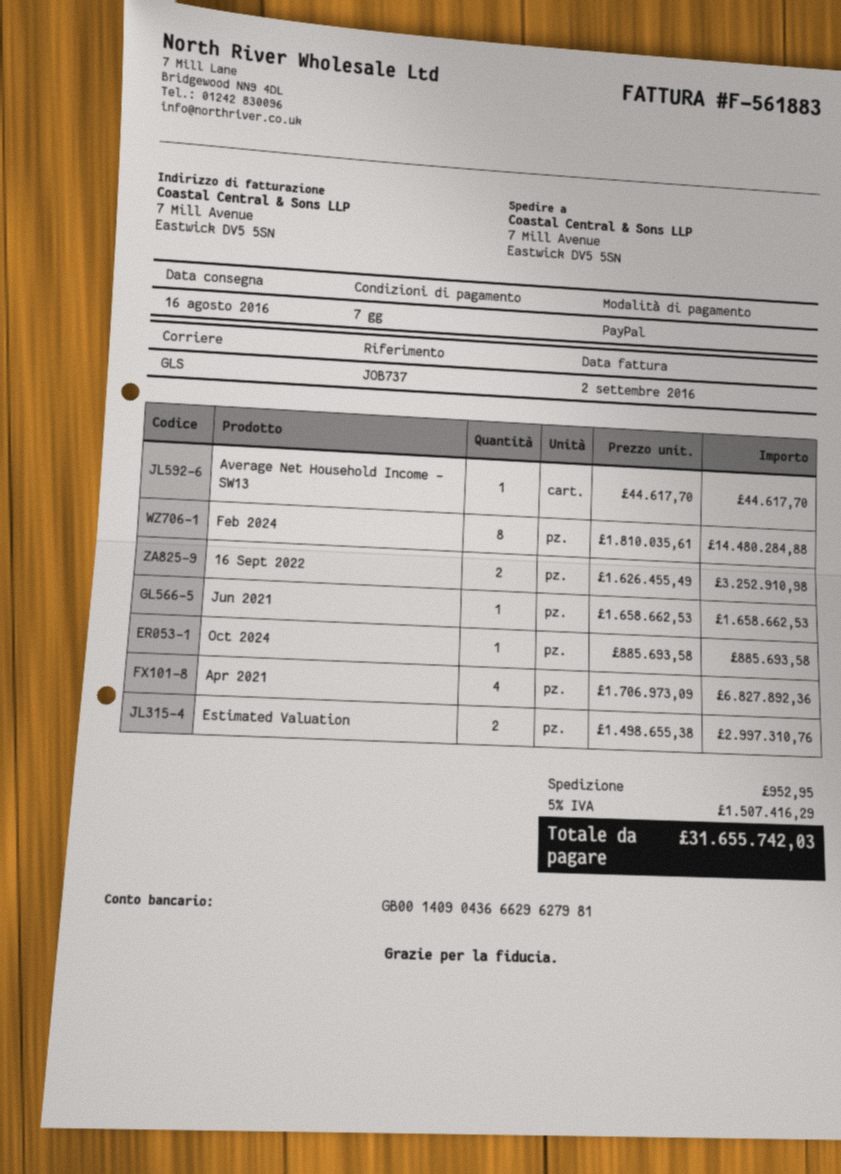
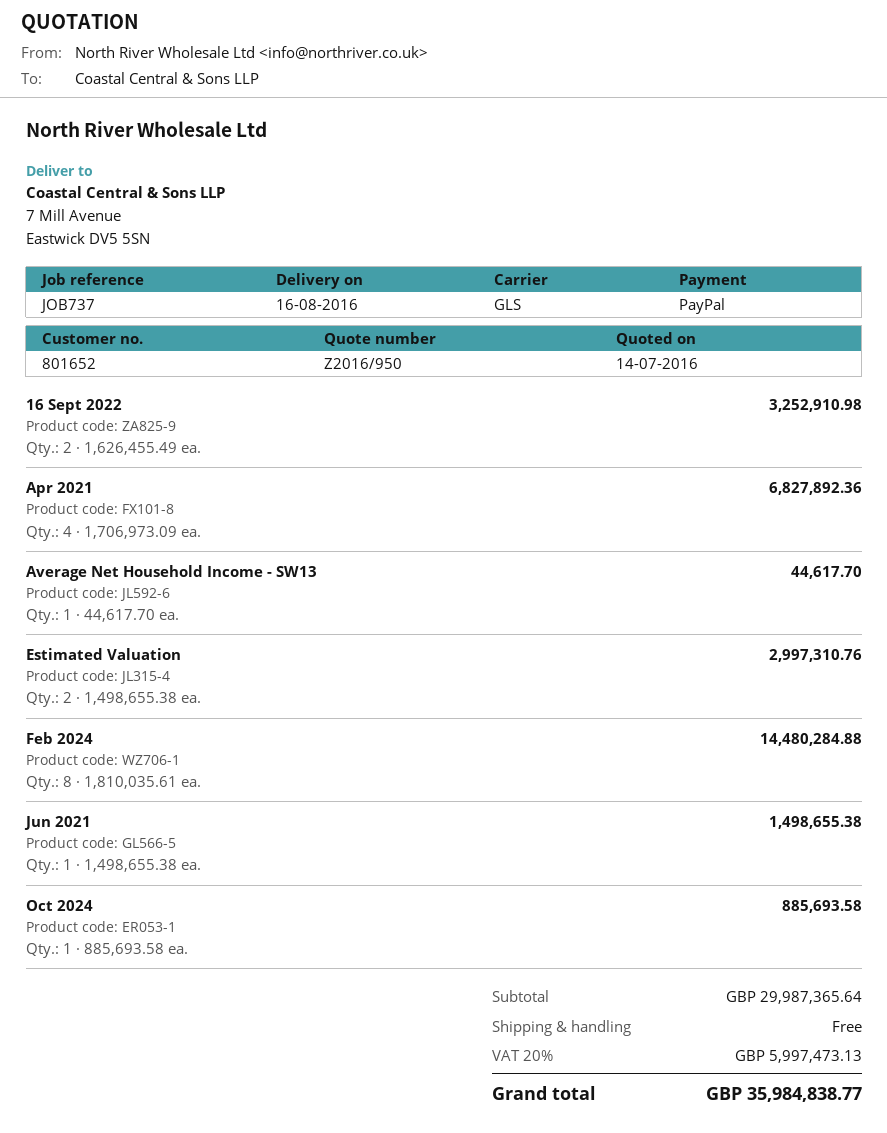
Jun 2021: 1 x 1658662.53 = 1658662.53 -> 1 x 1498655.38 = 1498655.38
shipping: 952.95 -> 0.00
tax: 5% = 1507416.29 -> 20% = 5997473.13
total: 31655742.03 -> 35984838.77

